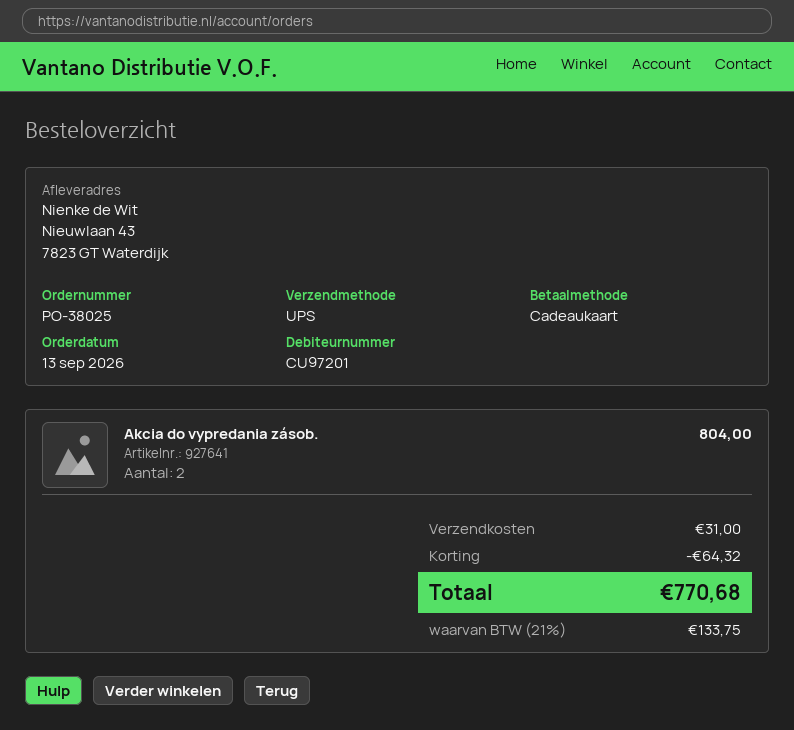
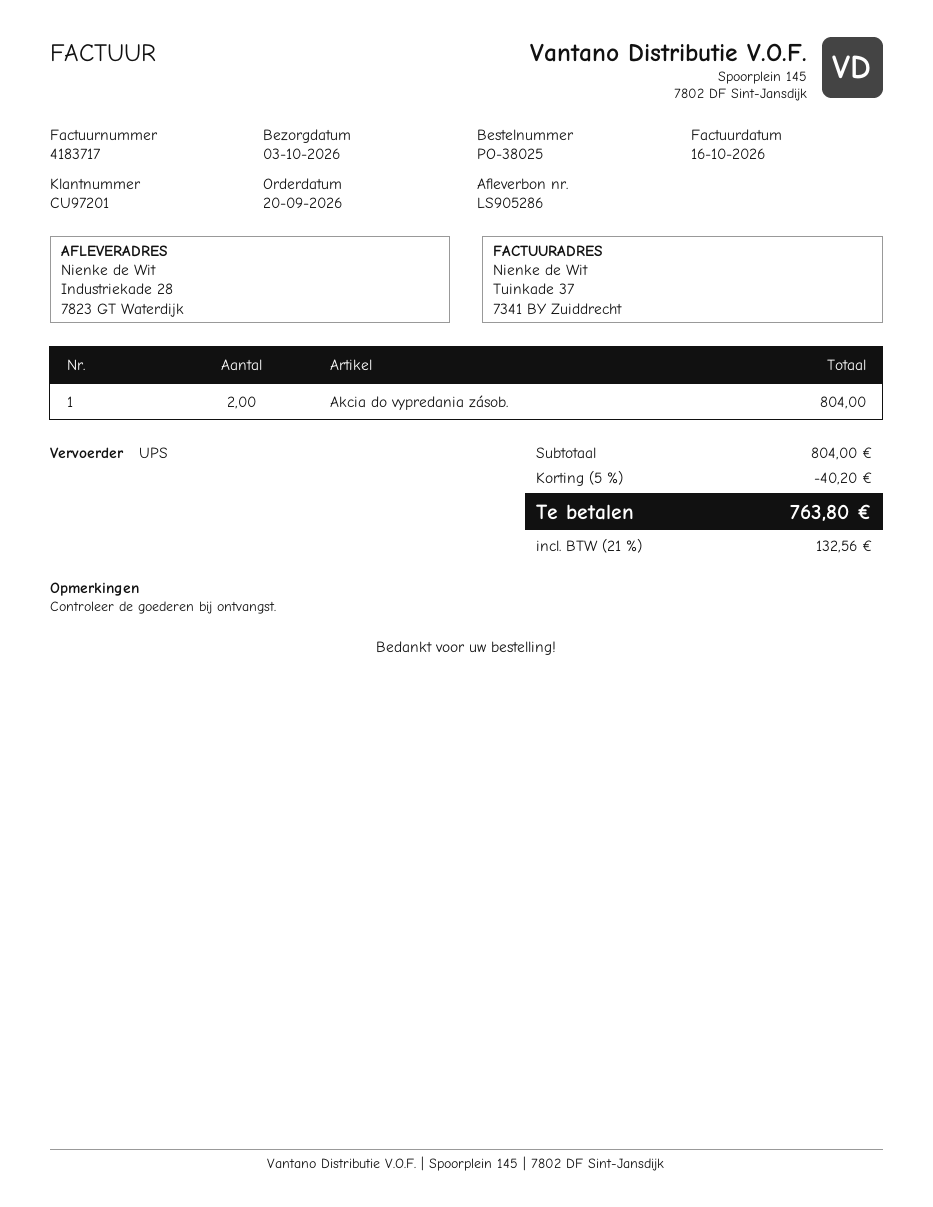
order date: 2026-09-13 -> 2026-09-20
ship to: Nieuwlaan 43, 7823 GT Waterdijk -> Industriekade 28, 7823 GT Waterdijk
discount: 64.32 -> 40.20
shipping: 31.00 -> none
tax: 21% = 133.75 -> 21% = 132.56
total: 770.68 -> 763.80

